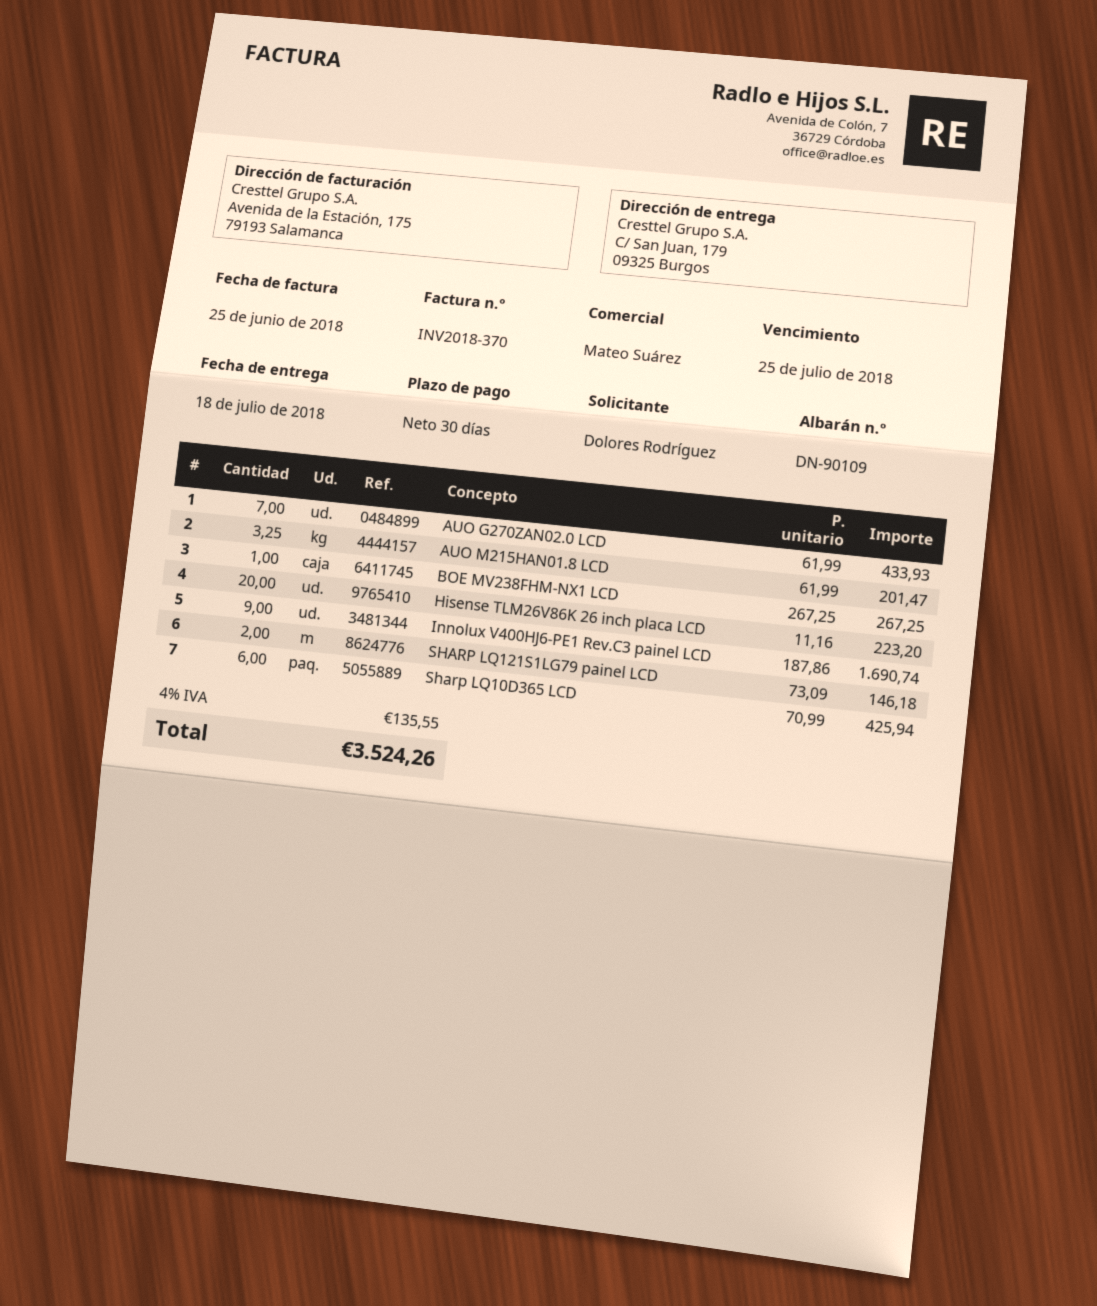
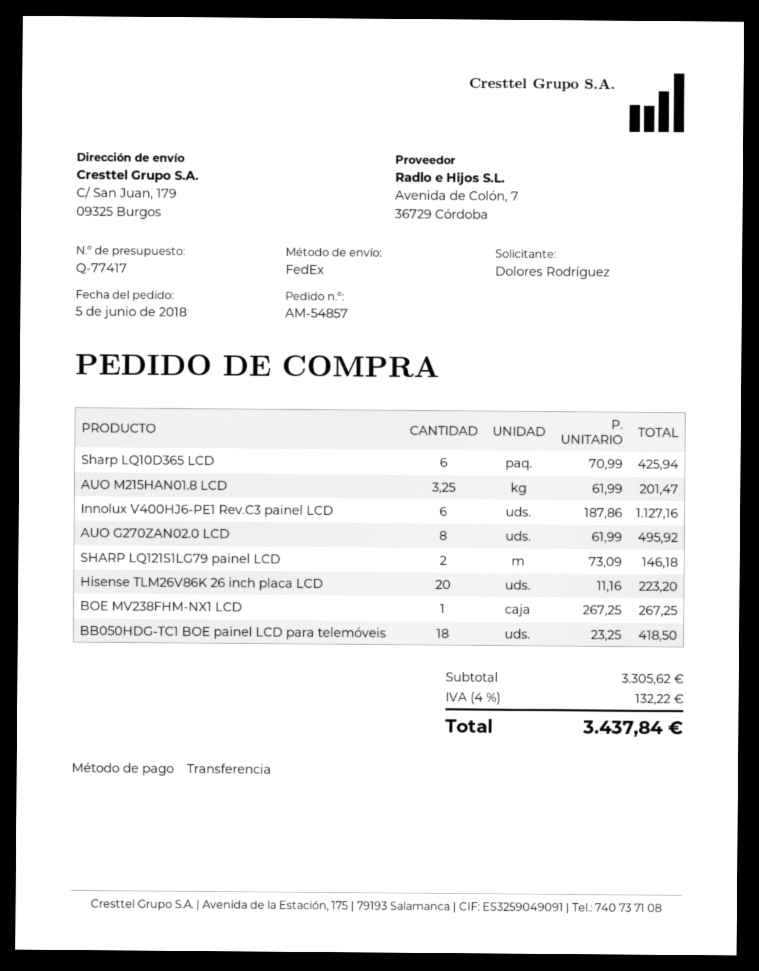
AUO G270ZAN02.0 LCD: 7 x 61.99 = 433.93 -> 8 x 61.99 = 495.92
Innolux V400HJ6-PE1 Rev.C3 painel LCD: 9 x 187.86 = 1690.74 -> 6 x 187.86 = 1127.16
BB050HDG-TC1 BOE painel LCD para telemóveis: none -> 18 x 23.25 = 418.50
tax: 4% = 135.55 -> 4% = 132.22
total: 3524.26 -> 3437.84

